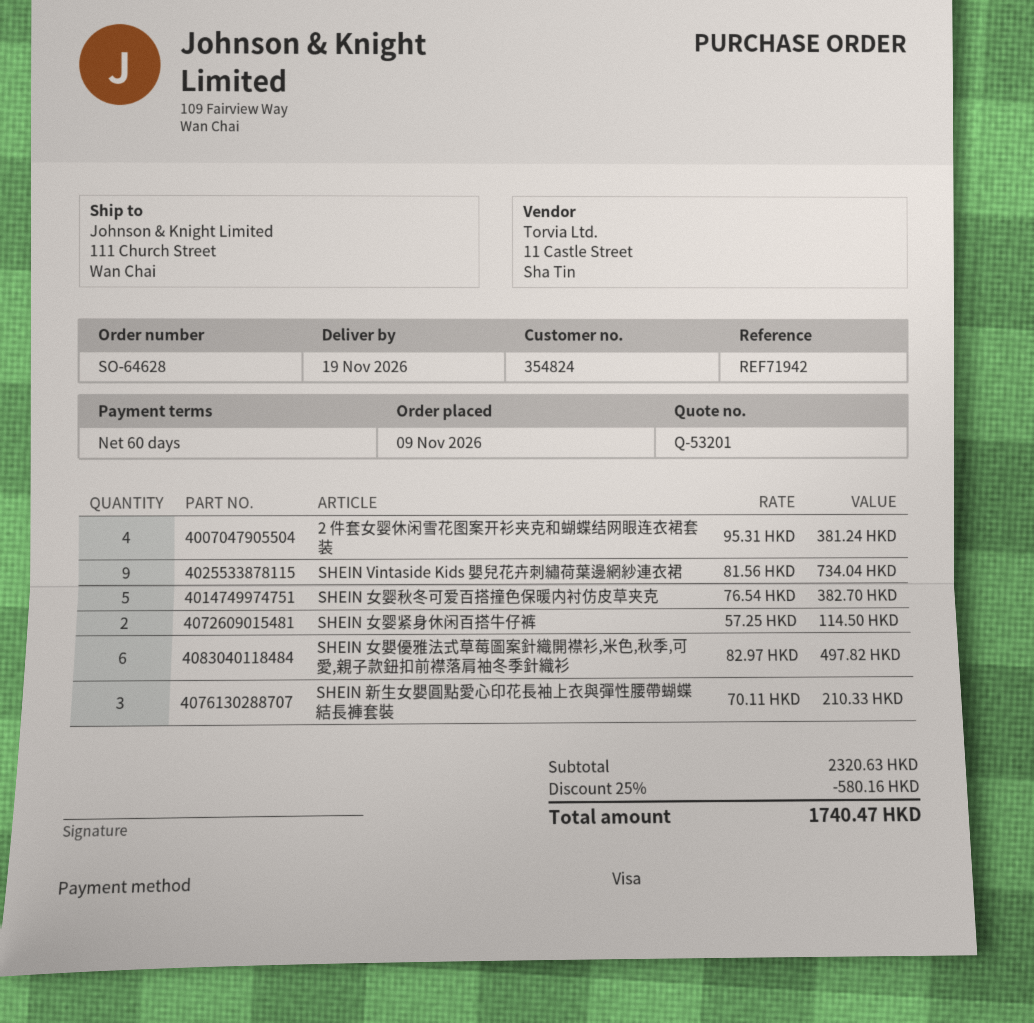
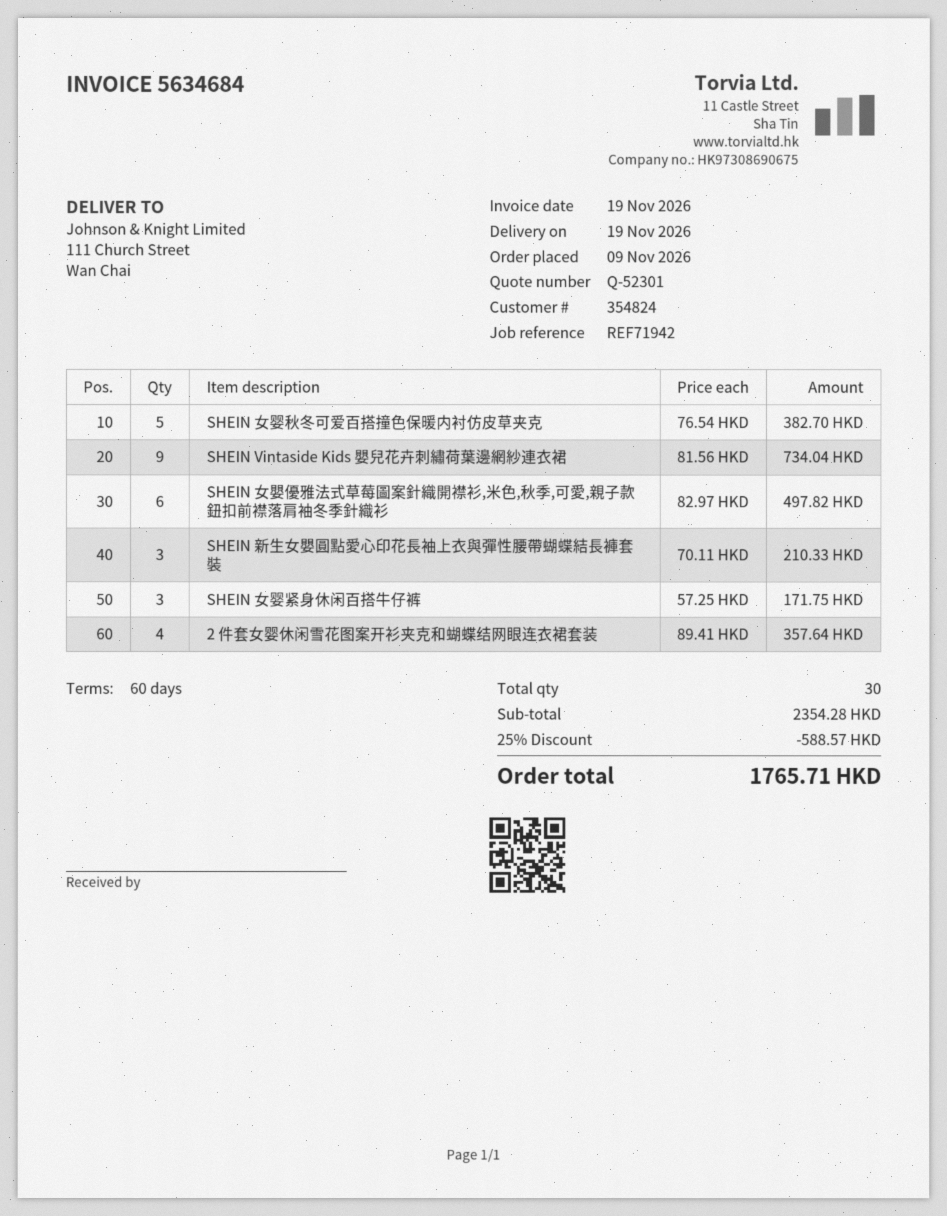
quote number: Q-53201 -> Q-52301
2 件套女婴休闲雪花图案开衫夹克和蝴蝶结网眼连衣裙套装: 4 x 95.31 = 381.24 -> 4 x 89.41 = 357.64
SHEIN 女婴紧身休闲百搭牛仔裤: 2 x 57.25 = 114.50 -> 3 x 57.25 = 171.75
subtotal: 2320.63 -> 2354.28
discount: 25% = 580.16 -> 25% = 588.57
total: 1740.47 -> 1765.71

